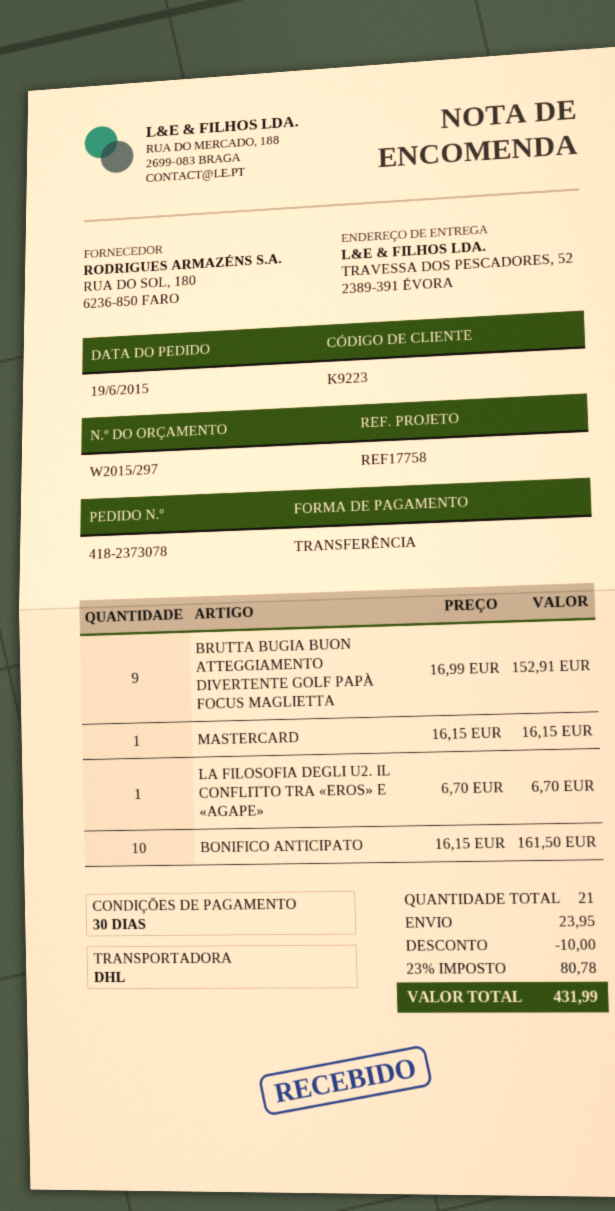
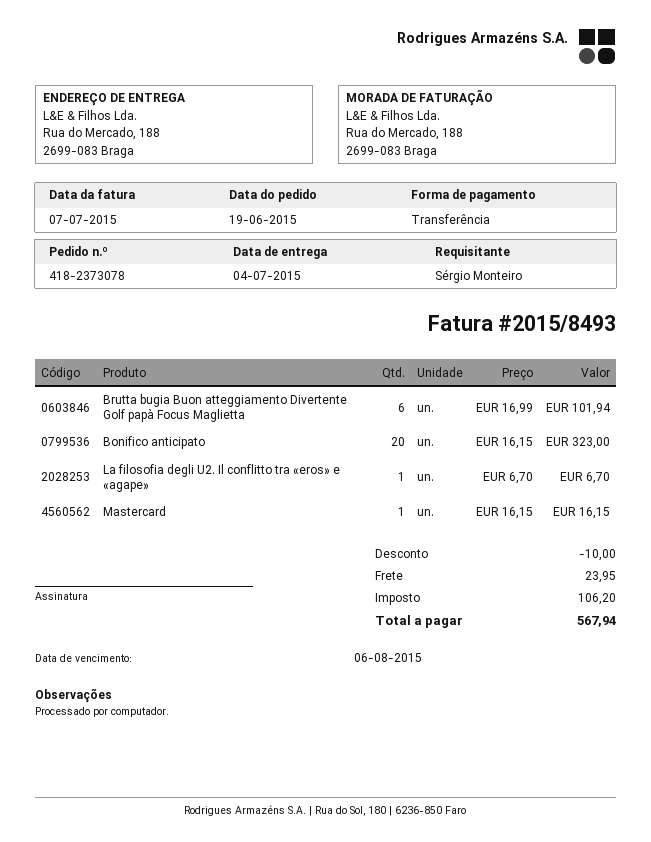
ship to: TRAVESSA DOS PESCADORES, 52, 2389-391 ÉVORA -> Rua do Mercado, 188, 2699-083 Braga
BRUTTA BUGIA BUON ATTEGGIAMENTO DIVERTENTE GOLF PAPÀ FOCUS MAGLIETTA: 9 x 16.99 = 152.91 -> 6 x 16.99 = 101.94
BONIFICO ANTICIPATO: 10 x 16.15 = 161.50 -> 20 x 16.15 = 323.00
tax: 80.78 -> 106.20
total: 431.99 -> 567.94

